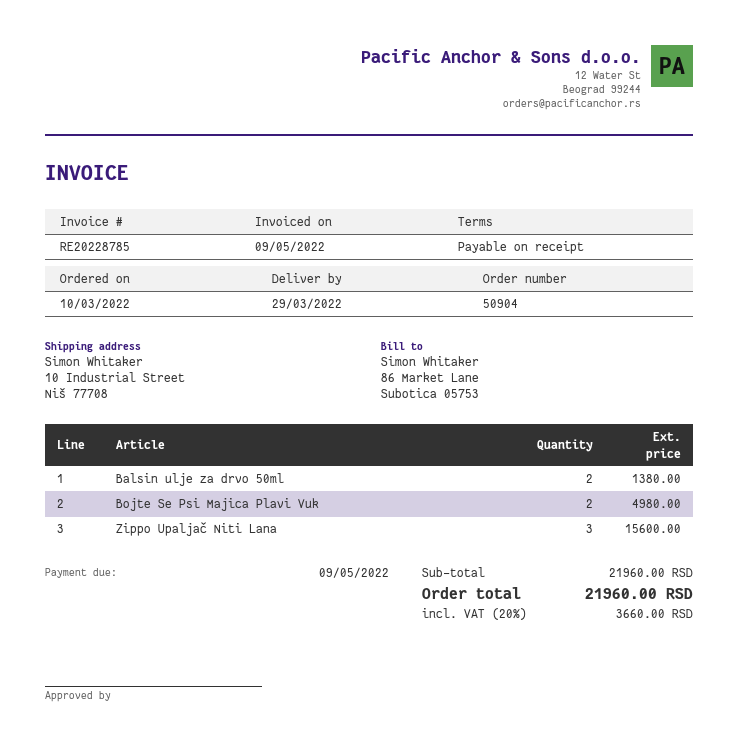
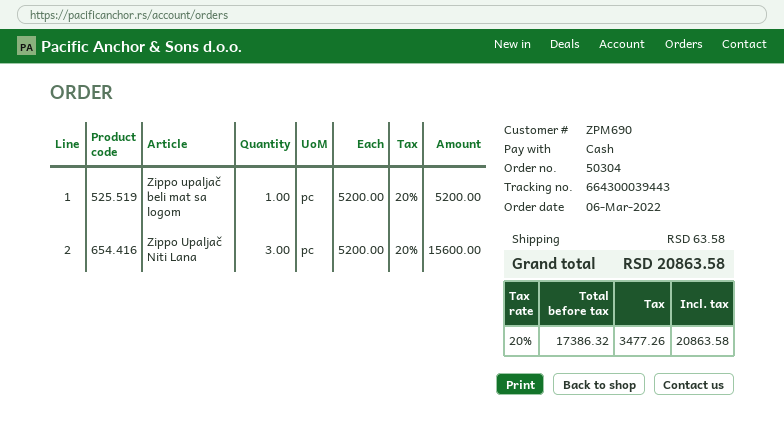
order number: 50904 -> 50304
order date: 2022-03-10 -> 2022-03-06
Balsin ulje za drvo 50ml: 2 for 1380.00 -> none
Bojte Se Psi Majica Plavi Vuk: 2 for 4980.00 -> none
Zippo upaljač beli mat sa logom: none -> 1 for 5200.00
shipping: none -> 63.58
tax: 20% = 3660.00 -> 20% = 3477.26
total: 21960.00 -> 20863.58

